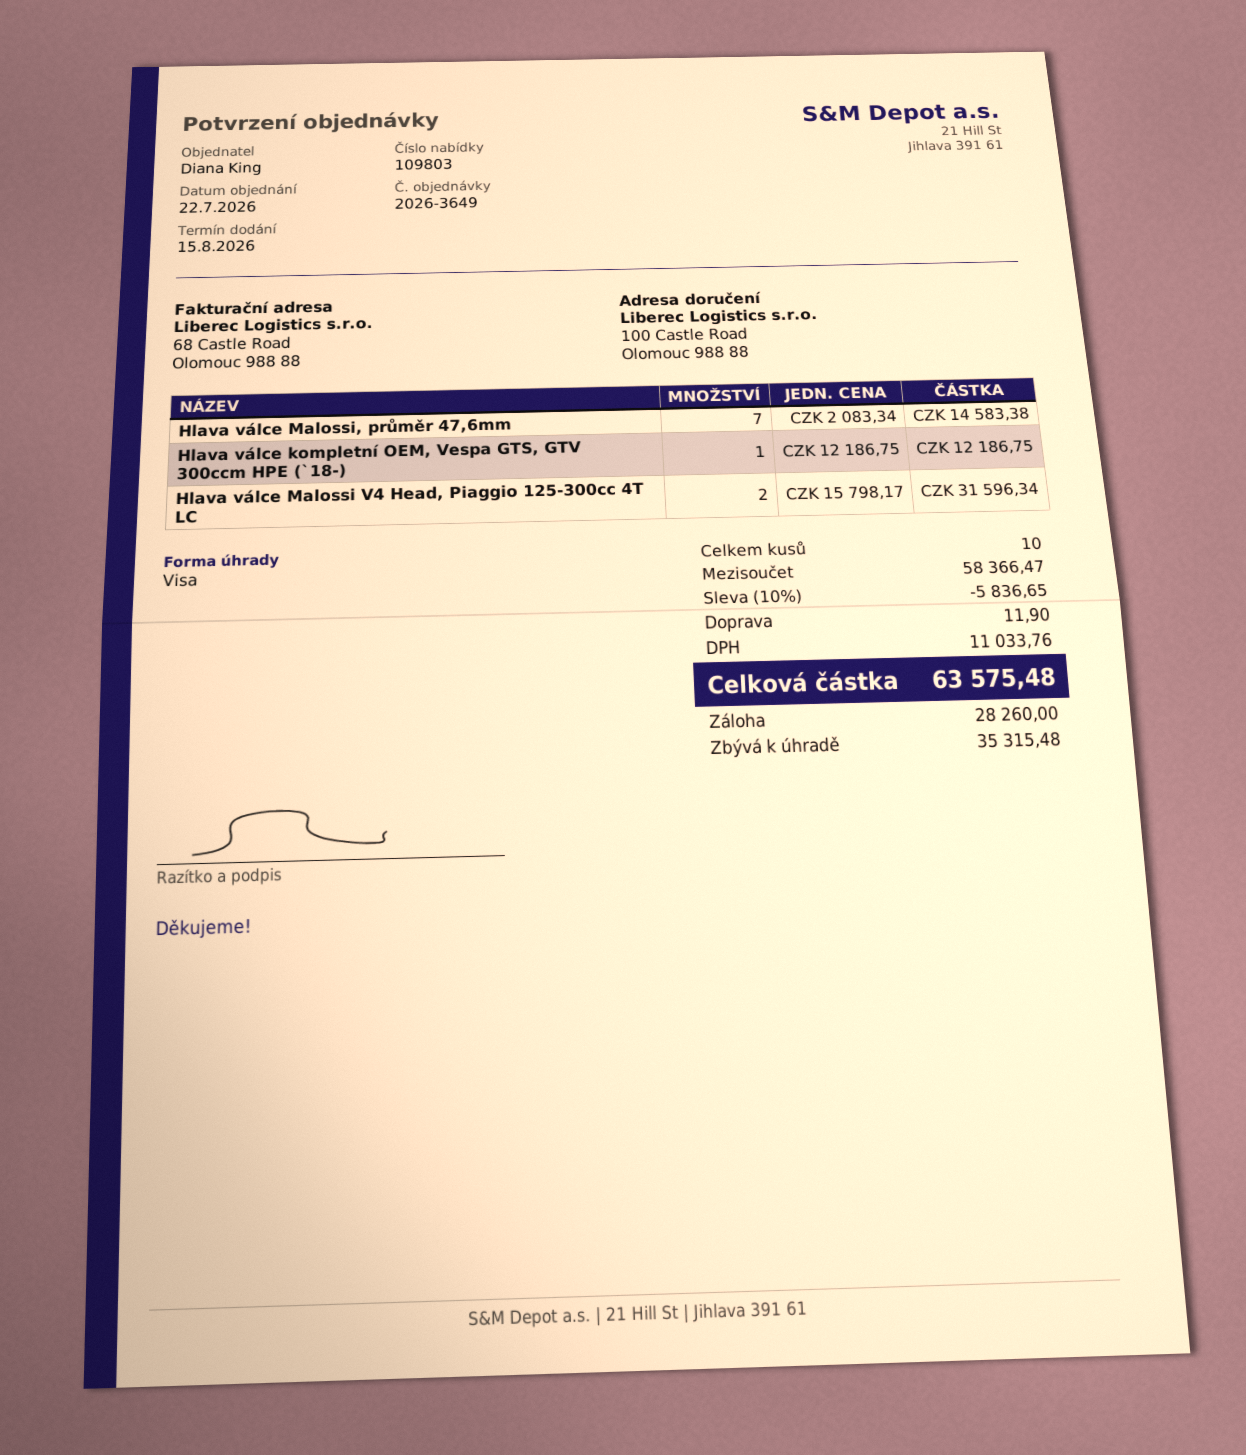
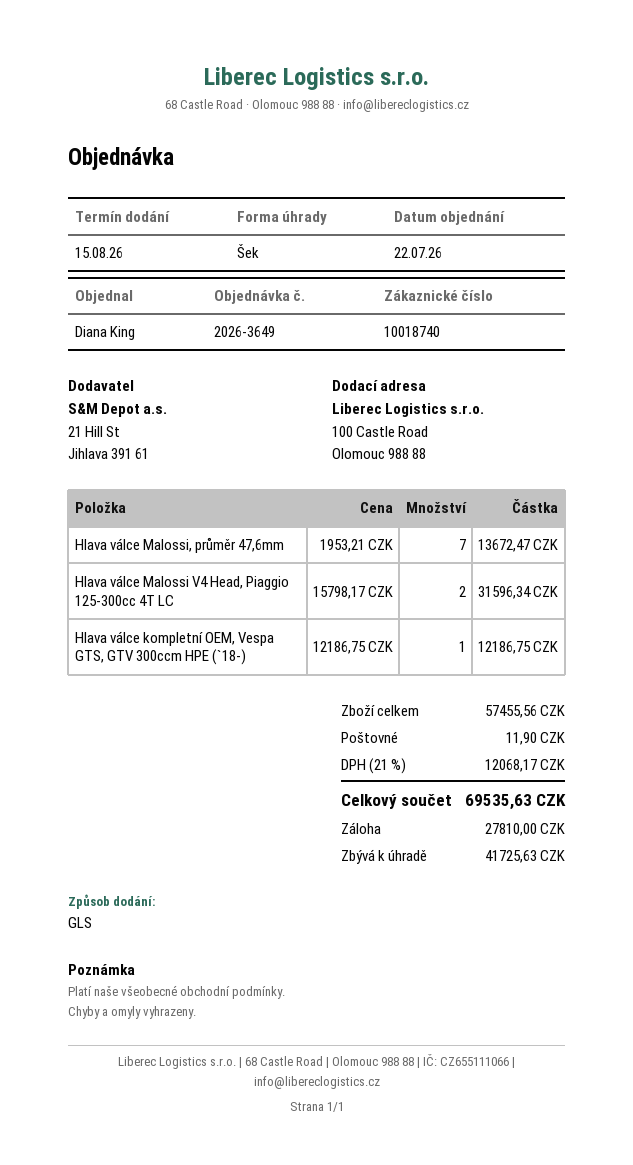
payment method: Visa -> cheque
Hlava válce Malossi, průměr 47,6mm: 7 x 2083.34 = 14583.38 -> 7 x 1953.21 = 13672.47
subtotal: 58366.47 -> 57455.56
discount: 10% = 5836.65 -> none
tax: 11033.76 -> 12068.17
total: 63575.48 -> 69535.63
deposit: 28260.00 -> 27810.00
balance: 35315.48 -> 41725.63

